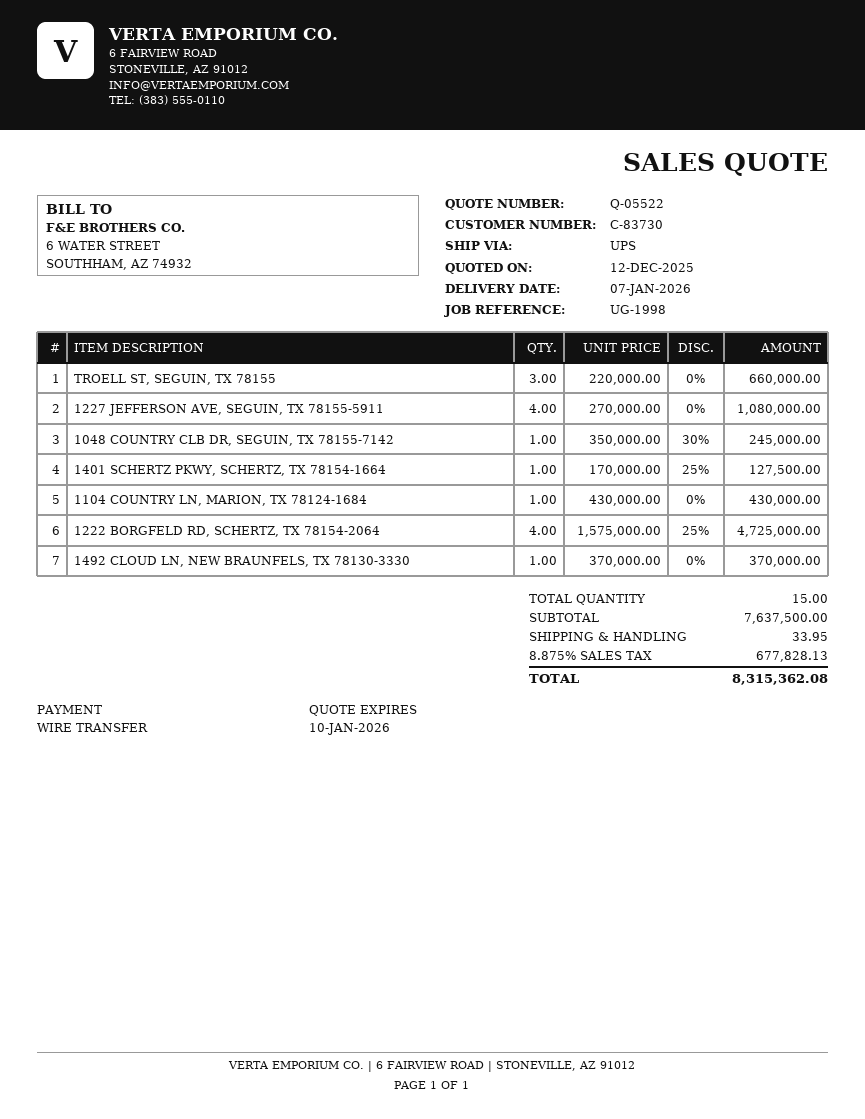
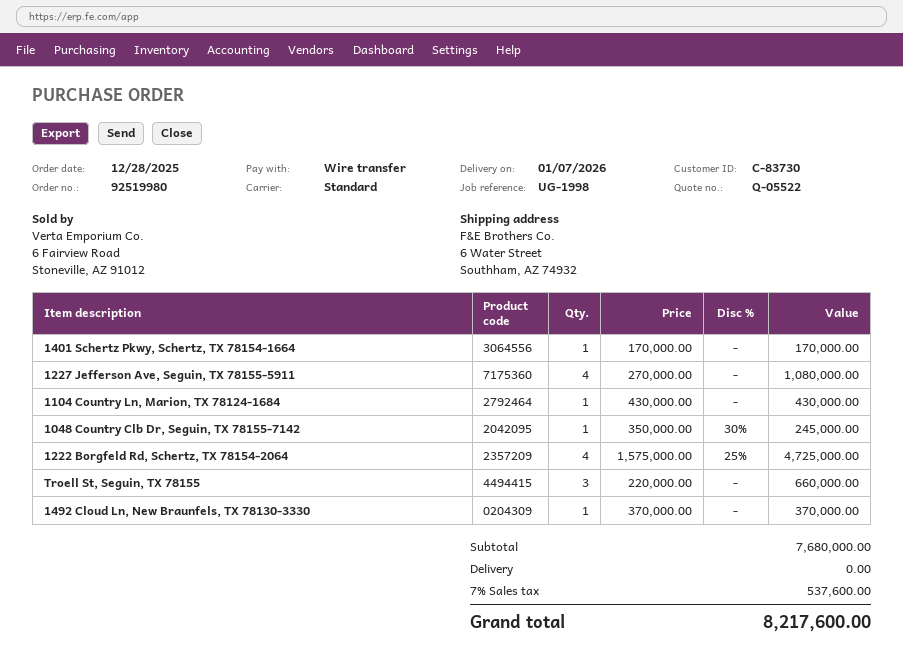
shipping method: UPS -> standard
1401 SCHERTZ PKWY, SCHERTZ, TX 78154-1664: 1 x 170000.00 - 25% = 127500.00 -> 1 x 170000.00 = 170000.00
subtotal: 7637500.00 -> 7680000.00
shipping: 33.95 -> 0.00
tax: 8.875% = 677828.13 -> 7% = 537600.00
total: 8315362.08 -> 8217600.00

